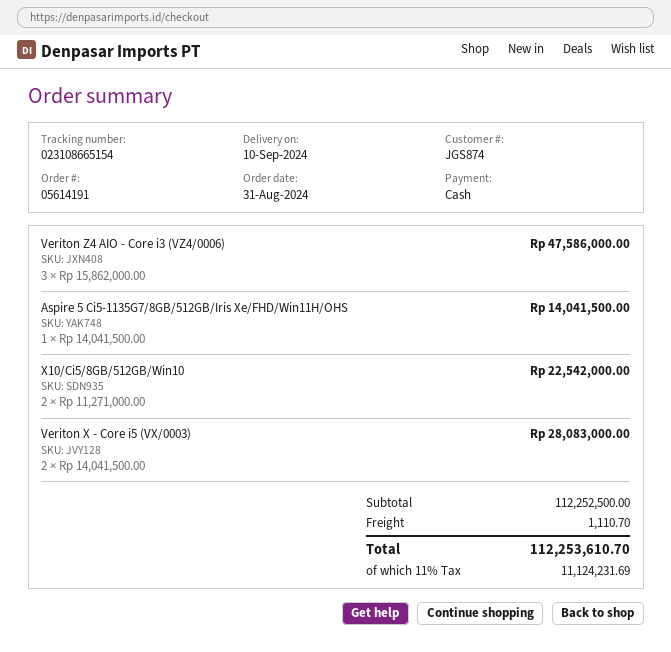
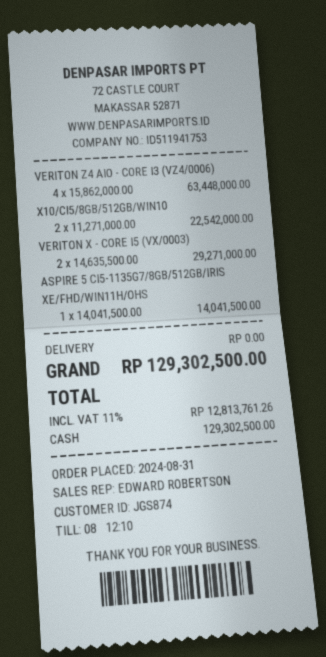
Veriton Z4 AIO - Core i3 (VZ4/0006): 3 x 15862000.00 = 47586000.00 -> 4 x 15862000.00 = 63448000.00
Veriton X - Core i5 (VX/0003): 2 x 14041500.00 = 28083000.00 -> 2 x 14635500.00 = 29271000.00
shipping: 1110.70 -> 0.00
tax: 11% = 11124231.69 -> 11% = 12813761.26
total: 112253610.70 -> 129302500.00

